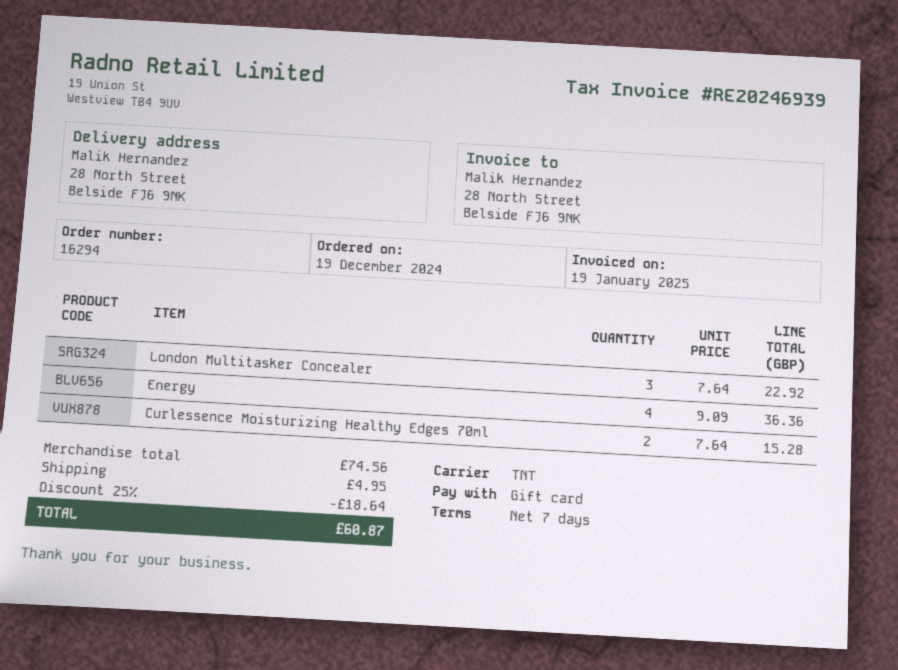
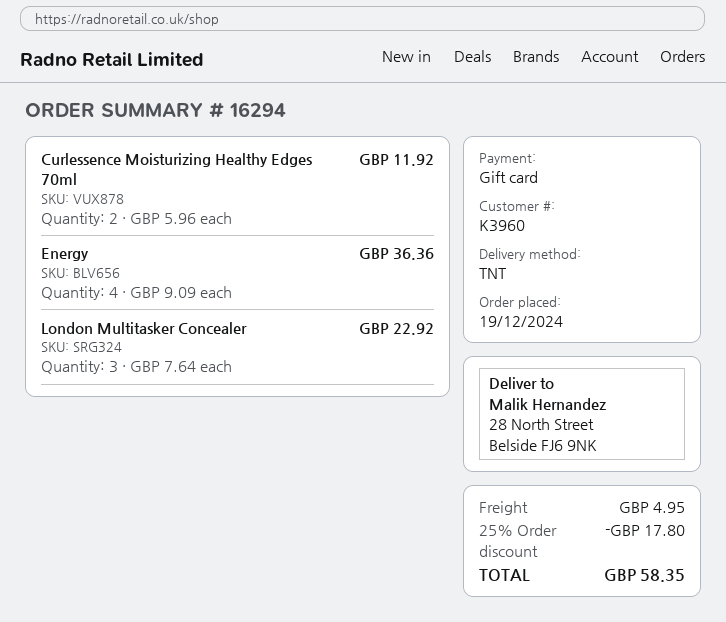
Curlessence Moisturizing Healthy Edges 70ml: 2 x 7.64 = 15.28 -> 2 x 5.96 = 11.92
discount: 25% = 18.64 -> 25% = 17.80
total: 60.87 -> 58.35

